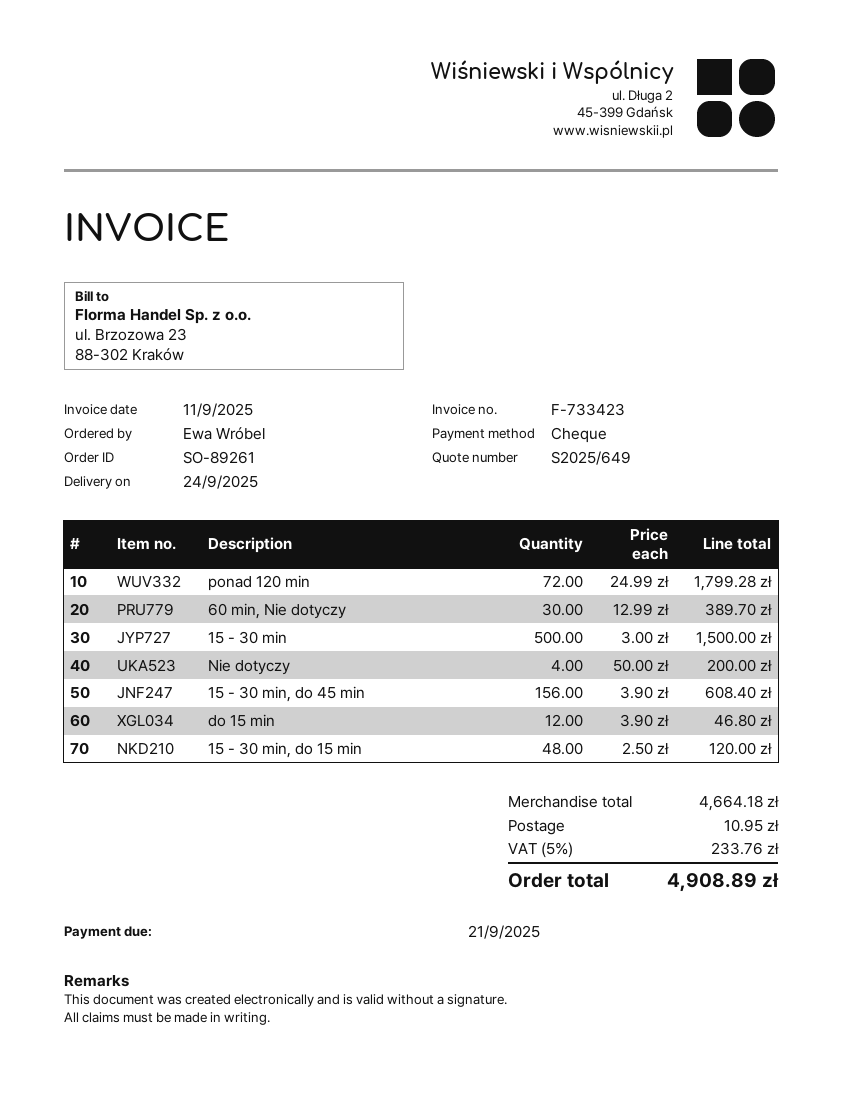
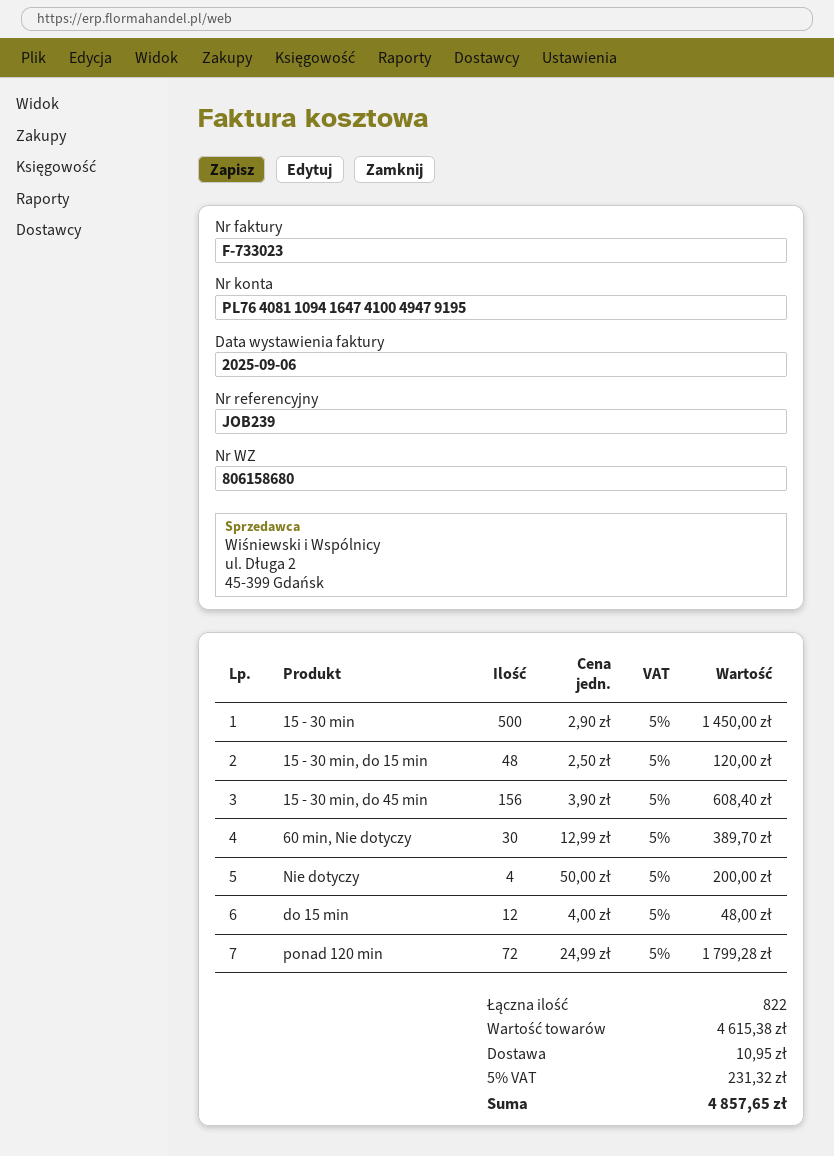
invoice number: F-733423 -> F-733023
invoice date: 2025-09-11 -> 2025-09-06
15 - 30 min: 500 x 3.00 = 1500.00 -> 500 x 2.90 = 1450.00
do 15 min: 12 x 3.90 = 46.80 -> 12 x 4.00 = 48.00
subtotal: 4664.18 -> 4615.38
tax: 5% = 233.76 -> 5% = 231.32
total: 4908.89 -> 4857.65

